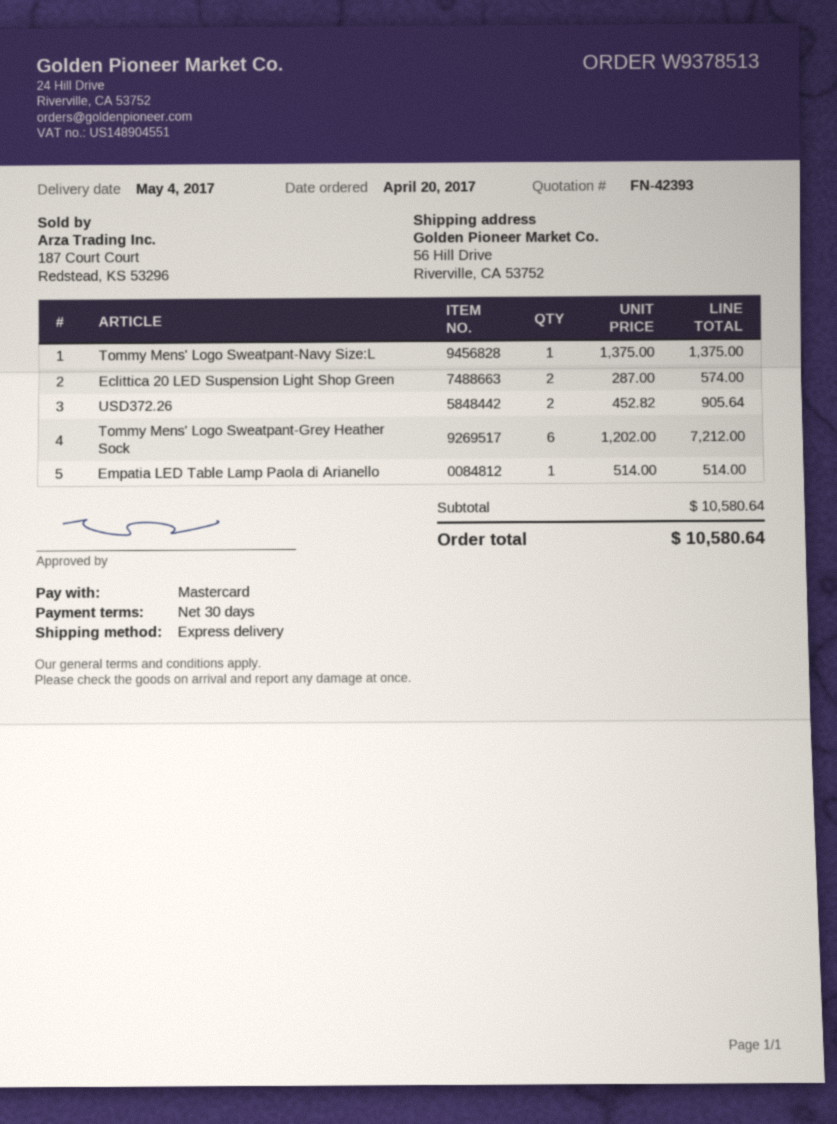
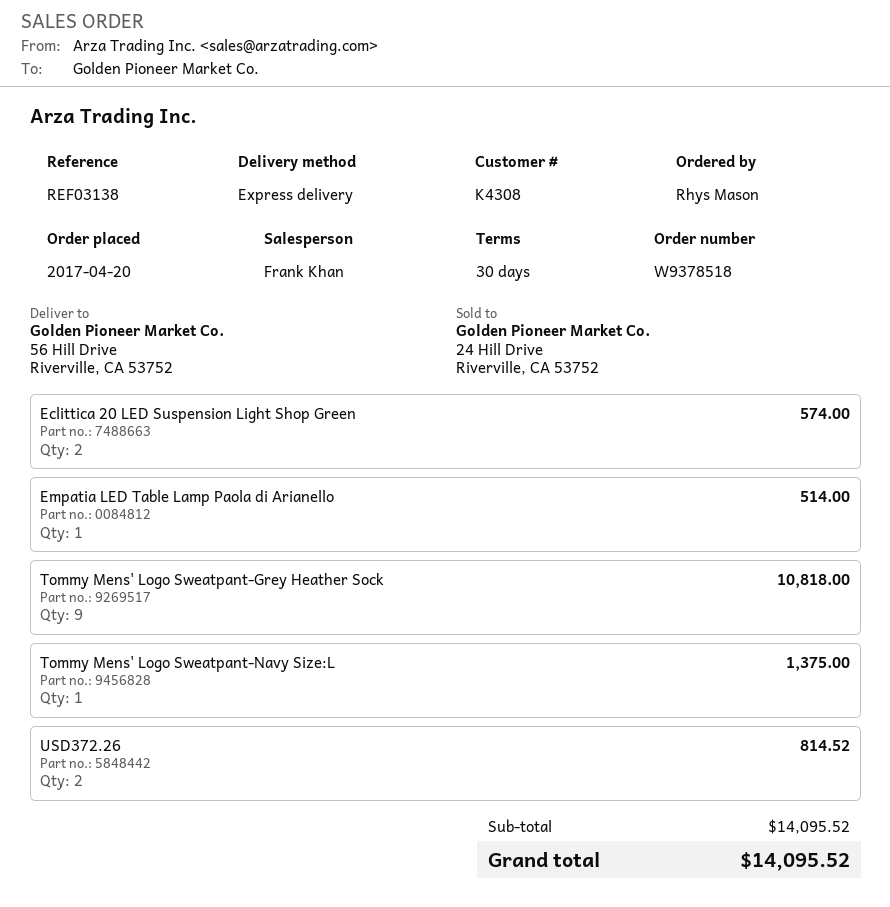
order number: W9378513 -> W9378518
USD372.26: 2 for 905.64 -> 2 for 814.52
Tommy Mens' Logo Sweatpant-Grey Heather Sock: 6 for 7212.00 -> 9 for 10818.00
subtotal: 10580.64 -> 14095.52
total: 10580.64 -> 14095.52

